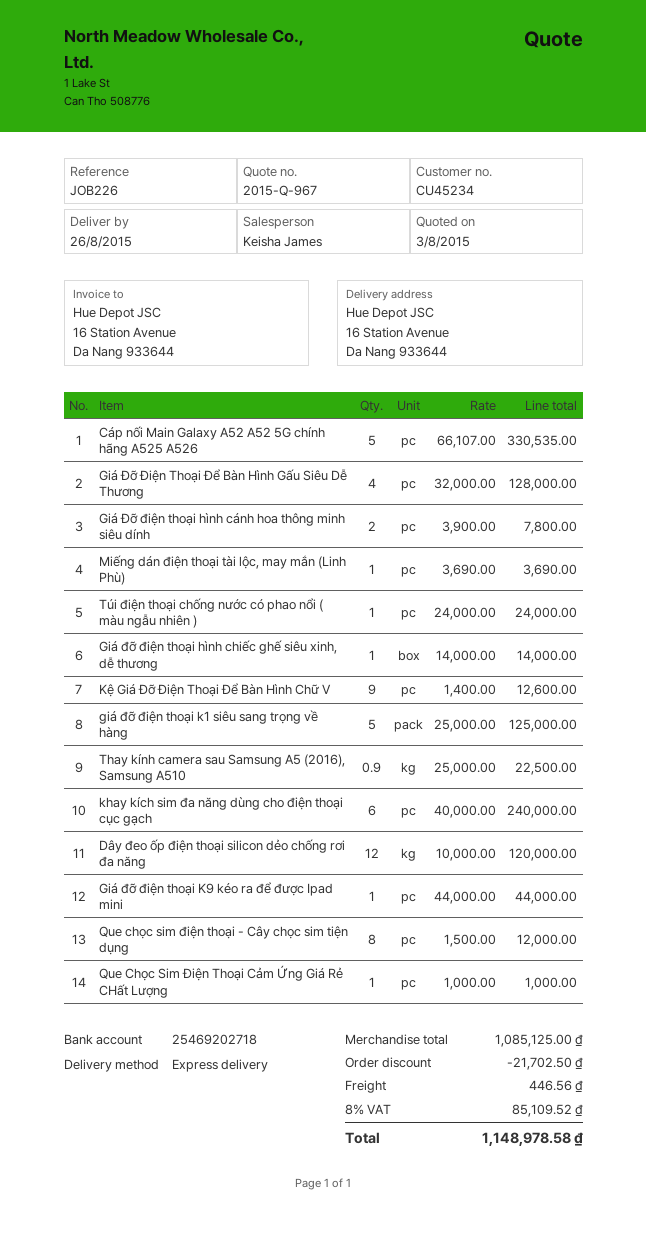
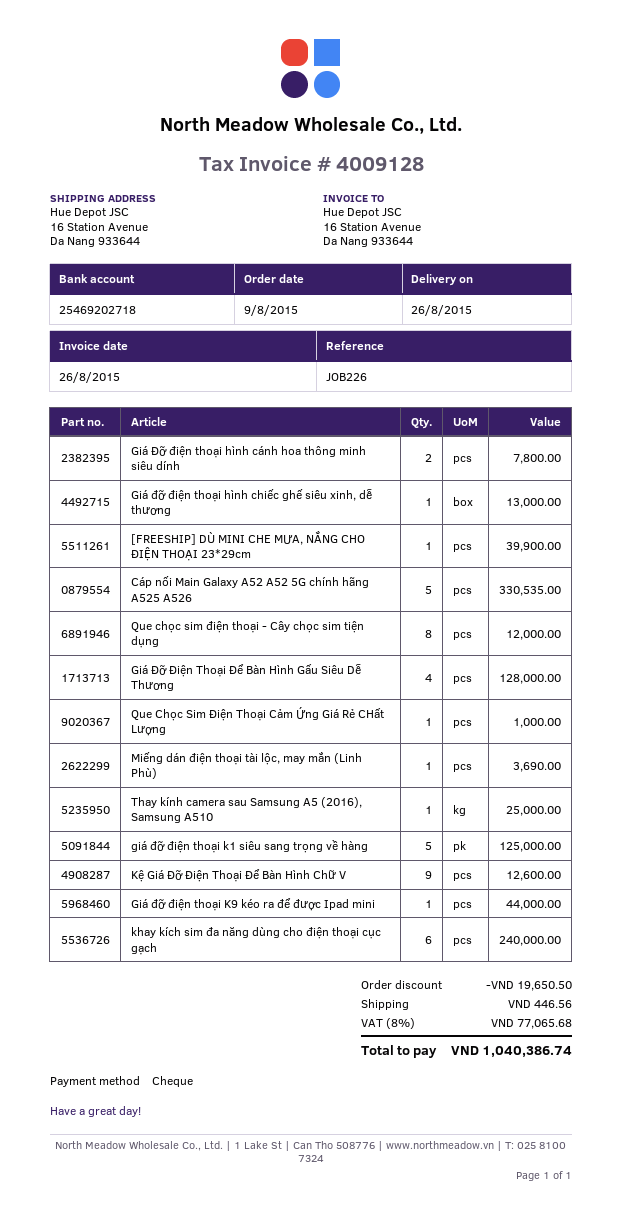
Túi điện thoại chống nước có phao nổi ( màu ngẫu nhiên ): 1 for 24000.00 -> none
Giá đỡ điện thoại hình chiếc ghế siêu xinh, dễ thương: 1 for 14000.00 -> 1 for 13000.00
Thay kính camera sau Samsung A5 (2016), Samsung A510: 0.9 for 22500.00 -> 1 for 25000.00
Dây đeo ốp điện thoại silicon dẻo chống rơi đa năng: 12 for 120000.00 -> none
[FREESHIP] DÙ MINI CHE MƯA, NẮNG CHO ĐIỆN THOẠI 23*29cm: none -> 1 for 39900.00
discount: 21702.50 -> 19650.50
tax: 8% = 85109.52 -> 8% = 77065.68
total: 1148978.58 -> 1040386.74

